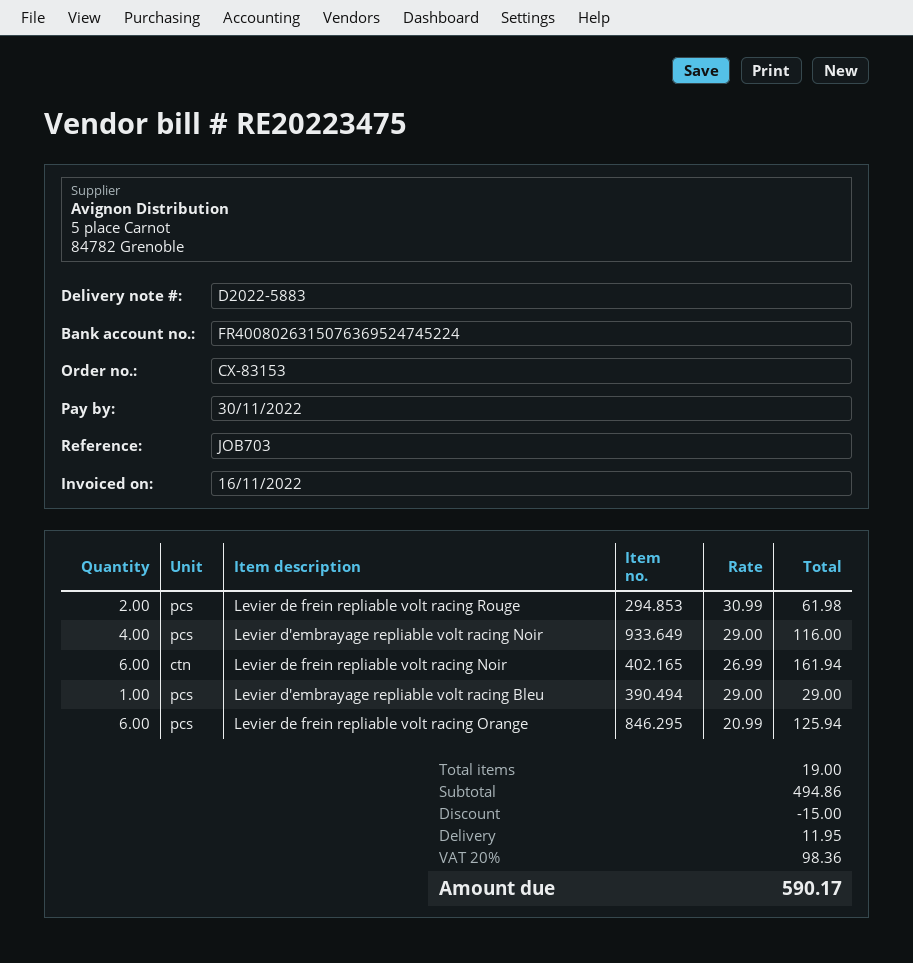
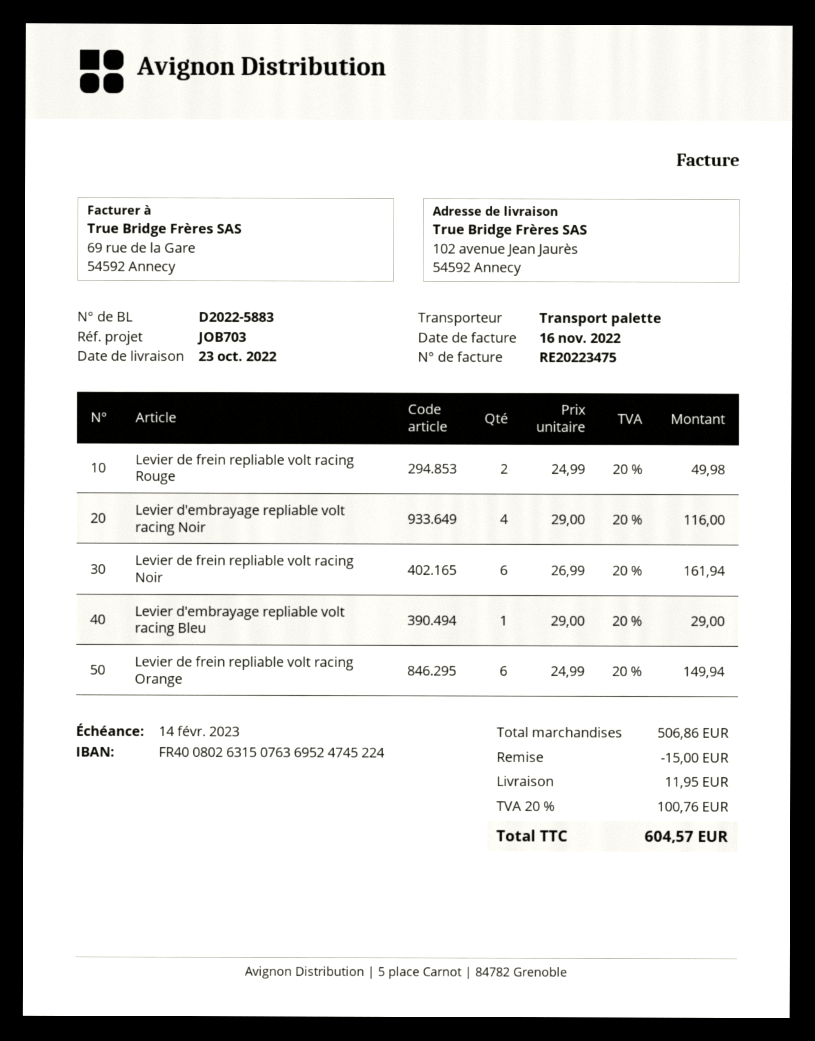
due date: 2022-11-30 -> 2023-02-14
Levier de frein repliable volt racing Rouge: 2 x 30.99 = 61.98 -> 2 x 24.99 = 49.98
Levier de frein repliable volt racing Orange: 6 x 20.99 = 125.94 -> 6 x 24.99 = 149.94
subtotal: 494.86 -> 506.86
tax: 20% = 98.36 -> 20% = 100.76
total: 590.17 -> 604.57

